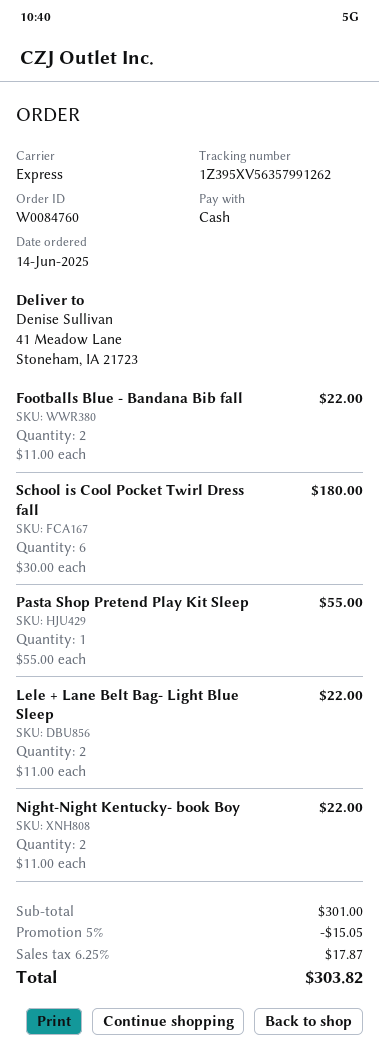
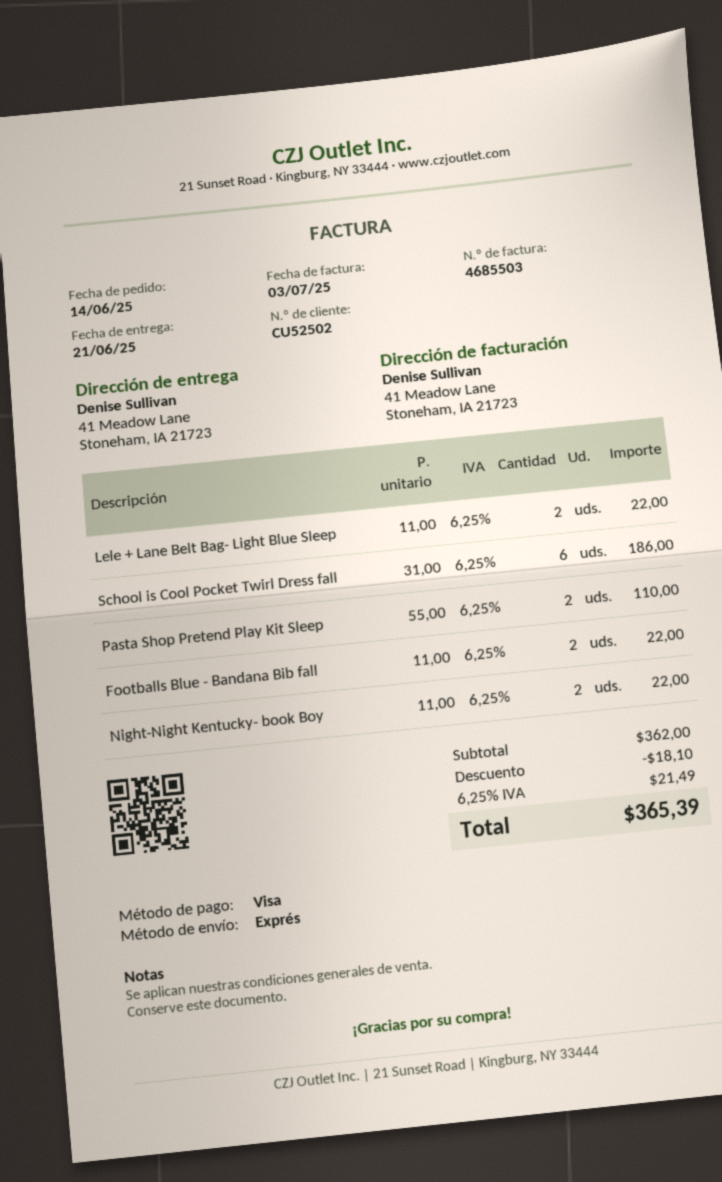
payment method: cash -> Visa
School is Cool Pocket Twirl Dress fall: 6 x 30.00 = 180.00 -> 6 x 31.00 = 186.00
Pasta Shop Pretend Play Kit Sleep: 1 x 55.00 = 55.00 -> 2 x 55.00 = 110.00
subtotal: 301.00 -> 362.00
discount: 15.05 -> 18.10
tax: 6.25% = 17.87 -> 6.25% = 21.49
total: 303.82 -> 365.39

